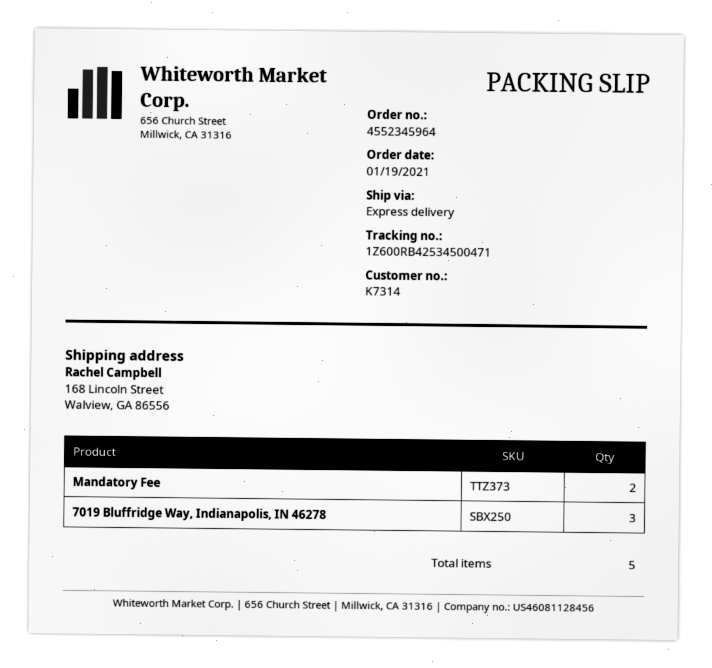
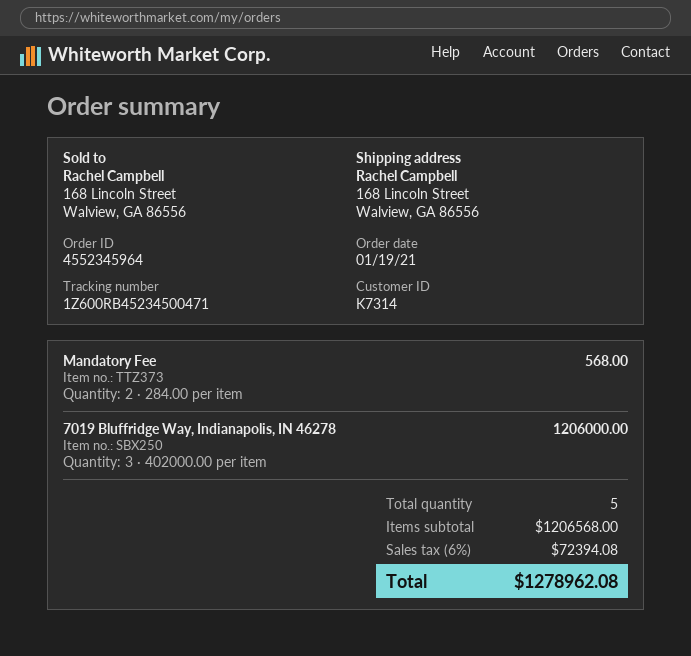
tracking number: 1Z600RB42534500471 -> 1Z600RB45234500471

